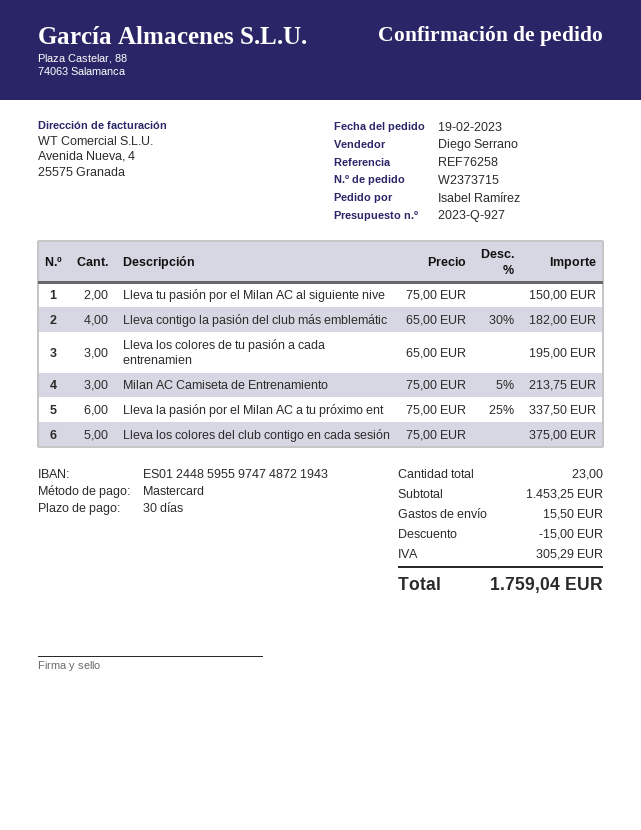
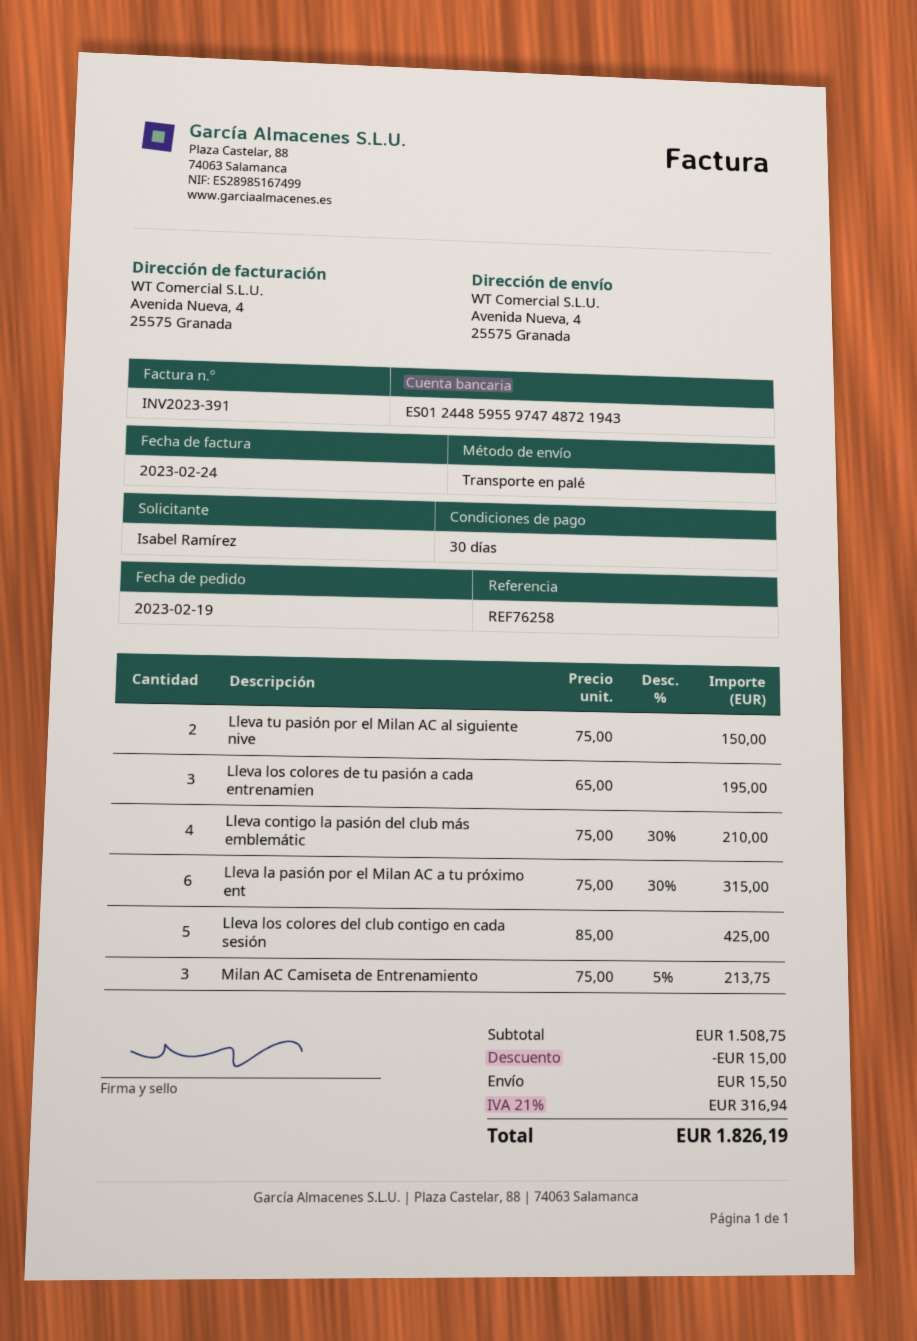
Lleva contigo la pasión del club más emblemátic: 4 x 65.00 - 30% = 182.00 -> 4 x 75.00 - 30% = 210.00
Lleva la pasión por el Milan AC a tu próximo ent: 6 x 75.00 - 25% = 337.50 -> 6 x 75.00 - 30% = 315.00
Lleva los colores del club contigo en cada sesión: 5 x 75.00 = 375.00 -> 5 x 85.00 = 425.00
subtotal: 1453.25 -> 1508.75
tax: 305.29 -> 316.94
total: 1759.04 -> 1826.19

